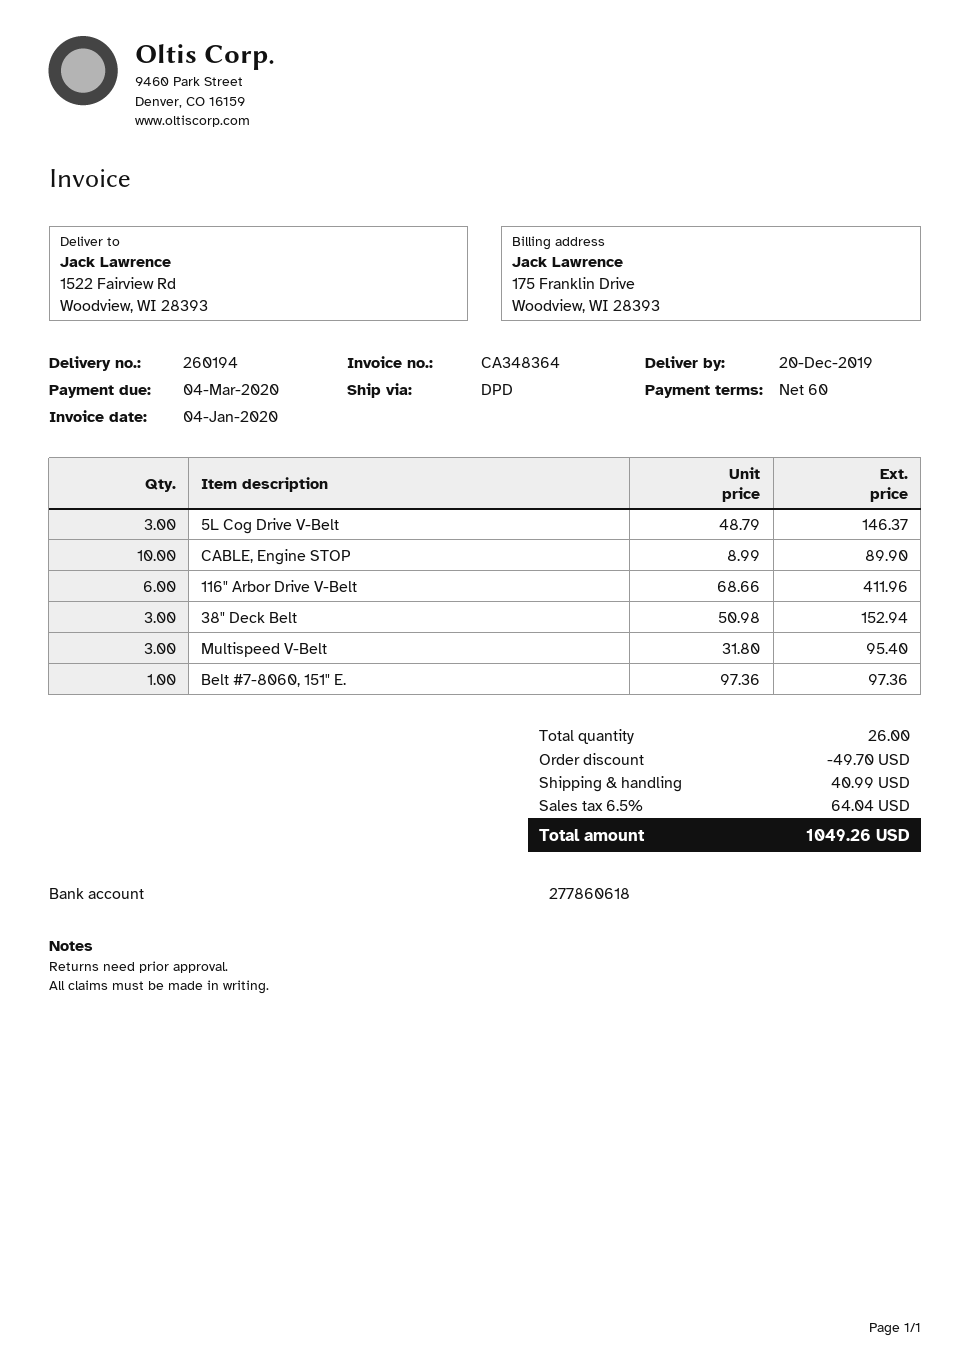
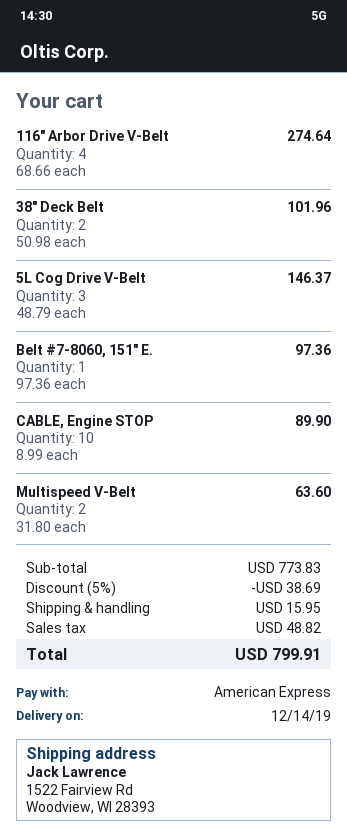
delivery date: 2019-12-20 -> 2019-12-14
116" Arbor Drive V-Belt: 6 x 68.66 = 411.96 -> 4 x 68.66 = 274.64
38" Deck Belt: 3 x 50.98 = 152.94 -> 2 x 50.98 = 101.96
Multispeed V-Belt: 3 x 31.80 = 95.40 -> 2 x 31.80 = 63.60
discount: 49.70 -> 38.69
shipping: 40.99 -> 15.95
tax: 64.04 -> 48.82
total: 1049.26 -> 799.91

